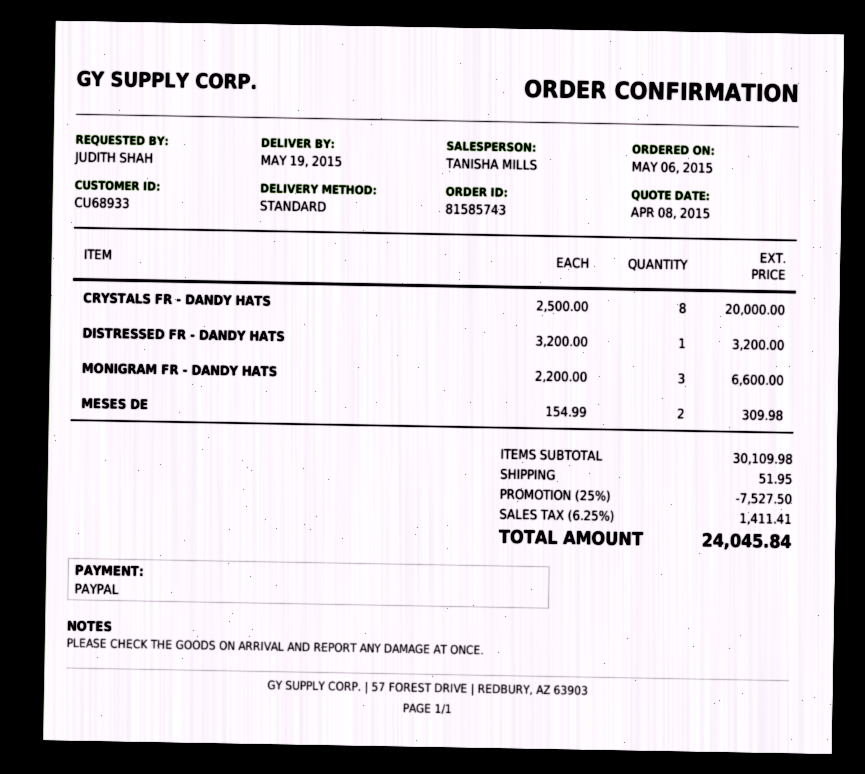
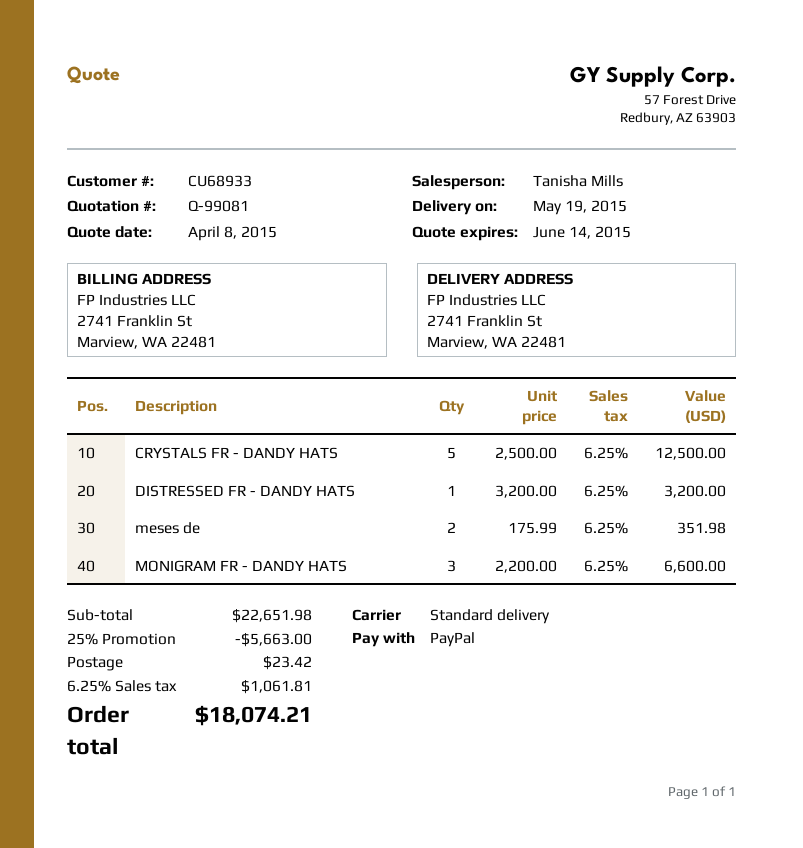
CRYSTALS FR - DANDY HATS: 8 x 2500.00 = 20000.00 -> 5 x 2500.00 = 12500.00
MESES DE: 2 x 154.99 = 309.98 -> 2 x 175.99 = 351.98
subtotal: 30109.98 -> 22651.98
discount: 25% = 7527.50 -> 25% = 5663.00
shipping: 51.95 -> 23.42
tax: 6.25% = 1411.41 -> 6.25% = 1061.81
total: 24045.84 -> 18074.21

